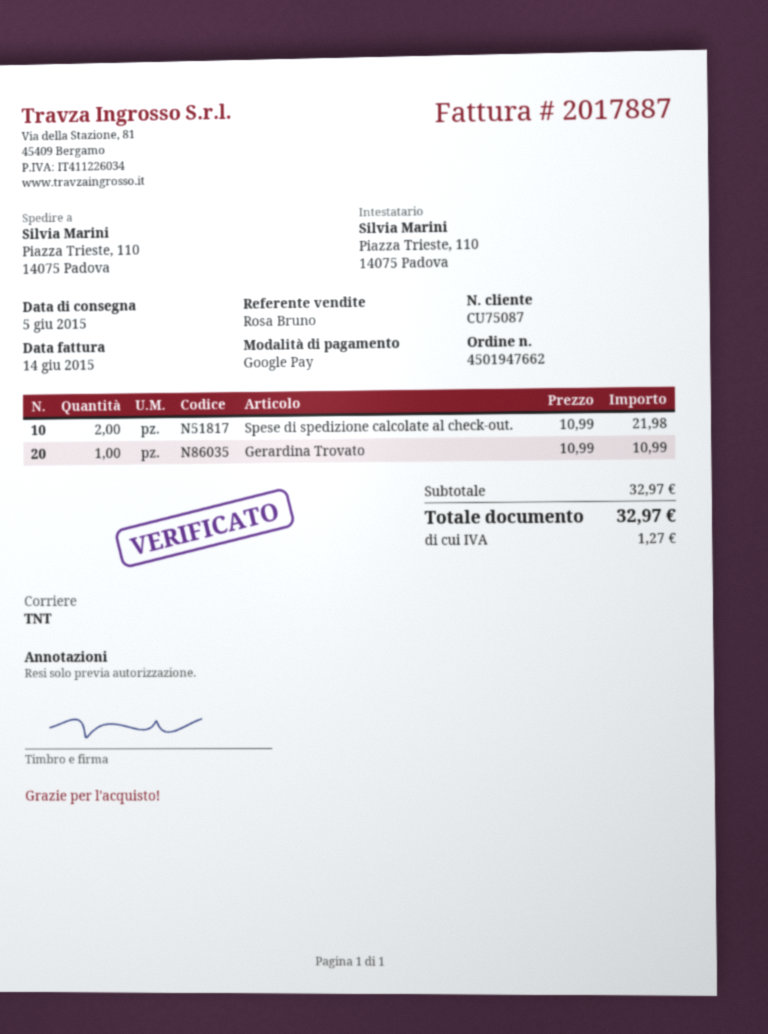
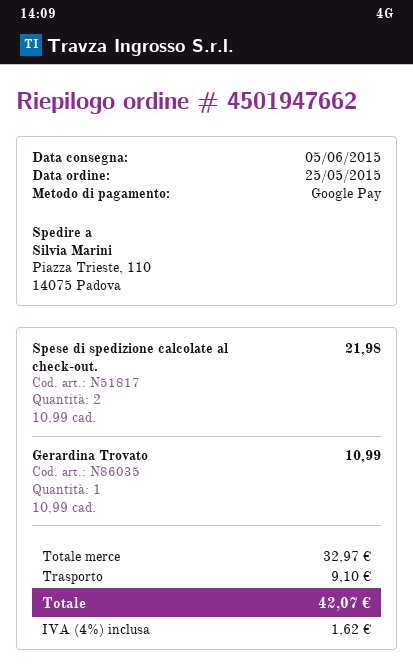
shipping: none -> 9.10
tax: 1.27 -> 1.62
total: 32.97 -> 42.07

